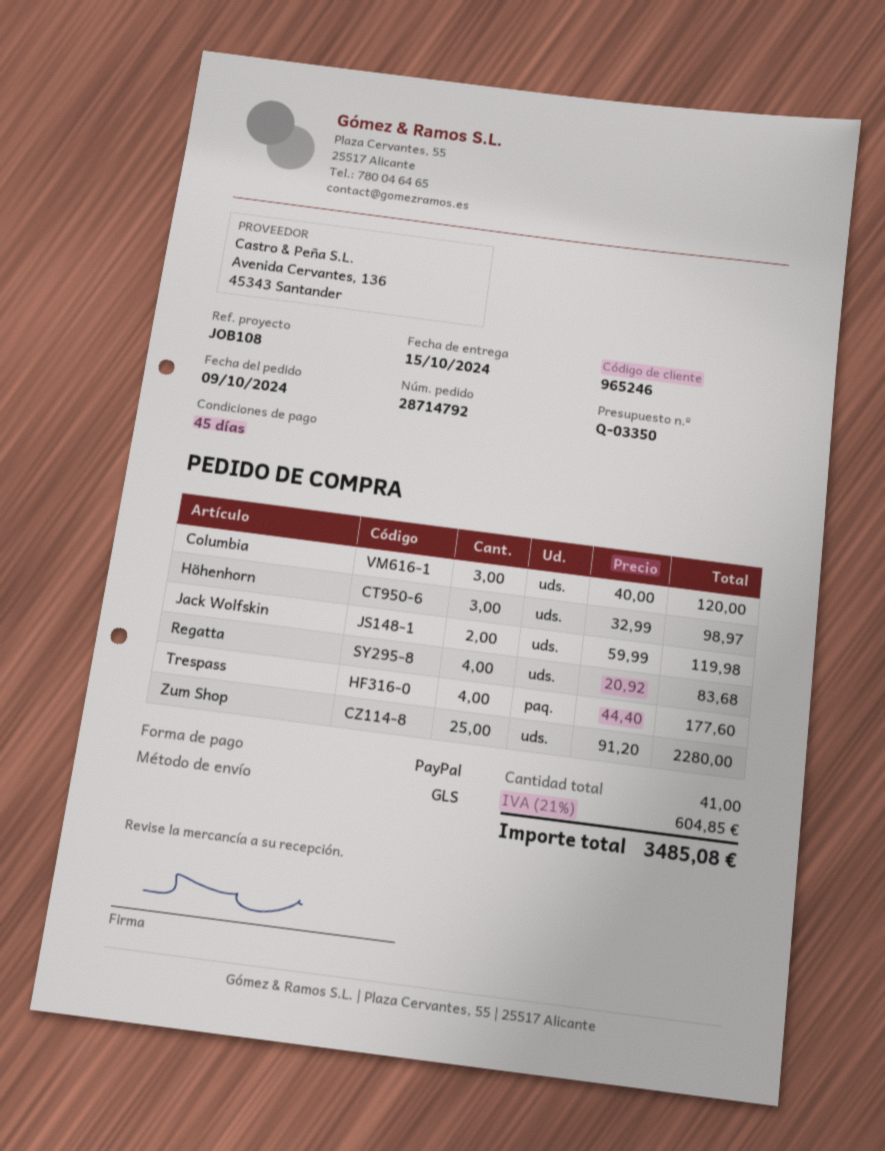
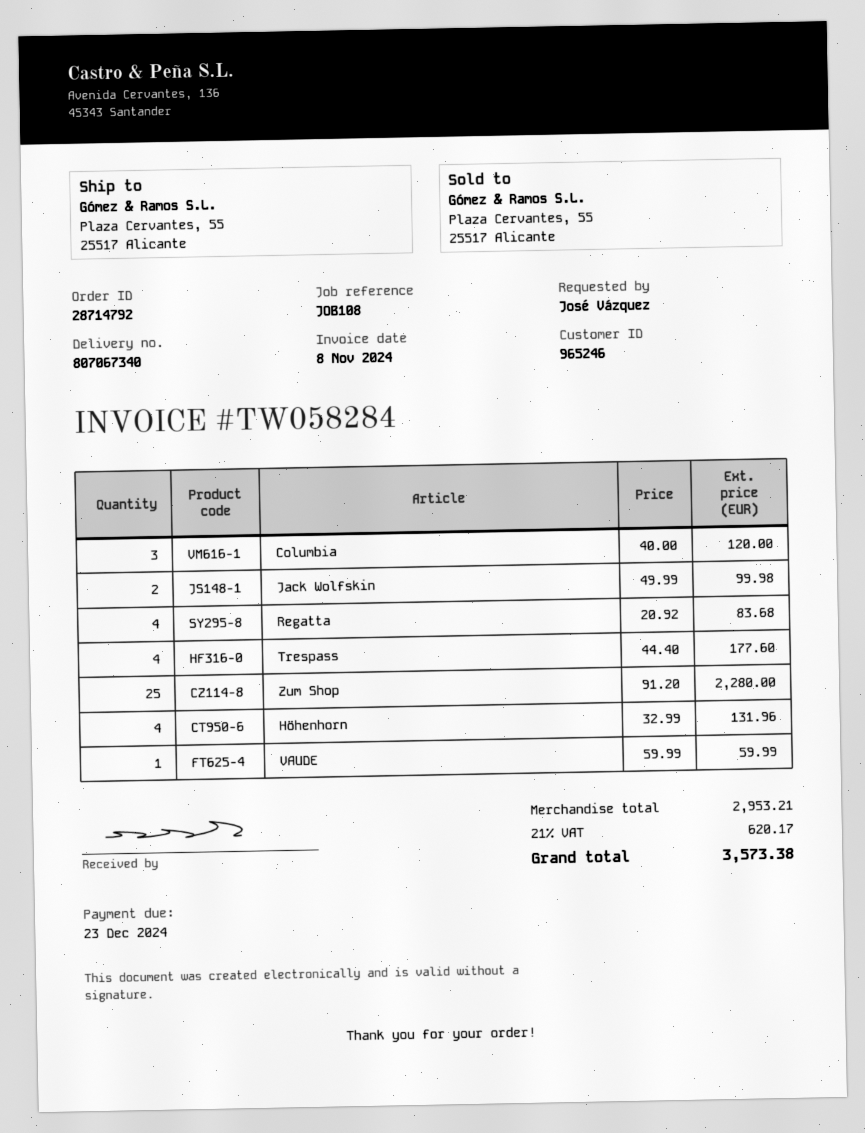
Höhenhorn: 3 x 32.99 = 98.97 -> 4 x 32.99 = 131.96
Jack Wolfskin: 2 x 59.99 = 119.98 -> 2 x 49.99 = 99.98
VAUDE: none -> 1 x 59.99 = 59.99
tax: 21% = 604.85 -> 21% = 620.17
total: 3485.08 -> 3573.38

